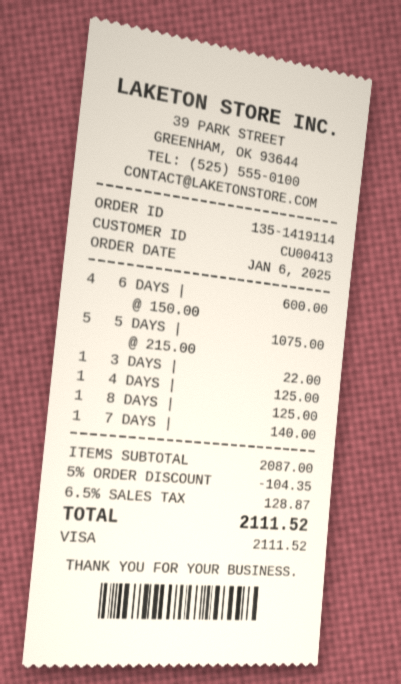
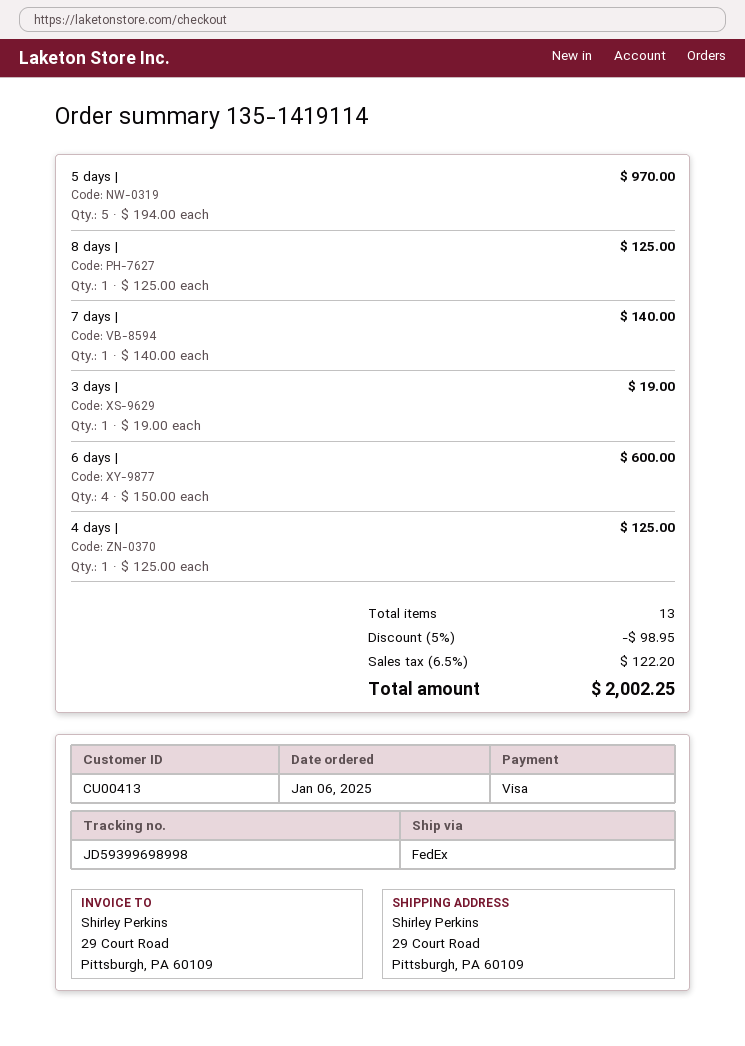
5 DAYS |: 5 x 215.00 = 1075.00 -> 5 x 194.00 = 970.00
3 DAYS |: 1 x 22.00 = 22.00 -> 1 x 19.00 = 19.00
discount: 5% = 104.35 -> 5% = 98.95
tax: 6.5% = 128.87 -> 6.5% = 122.20
total: 2111.52 -> 2002.25

